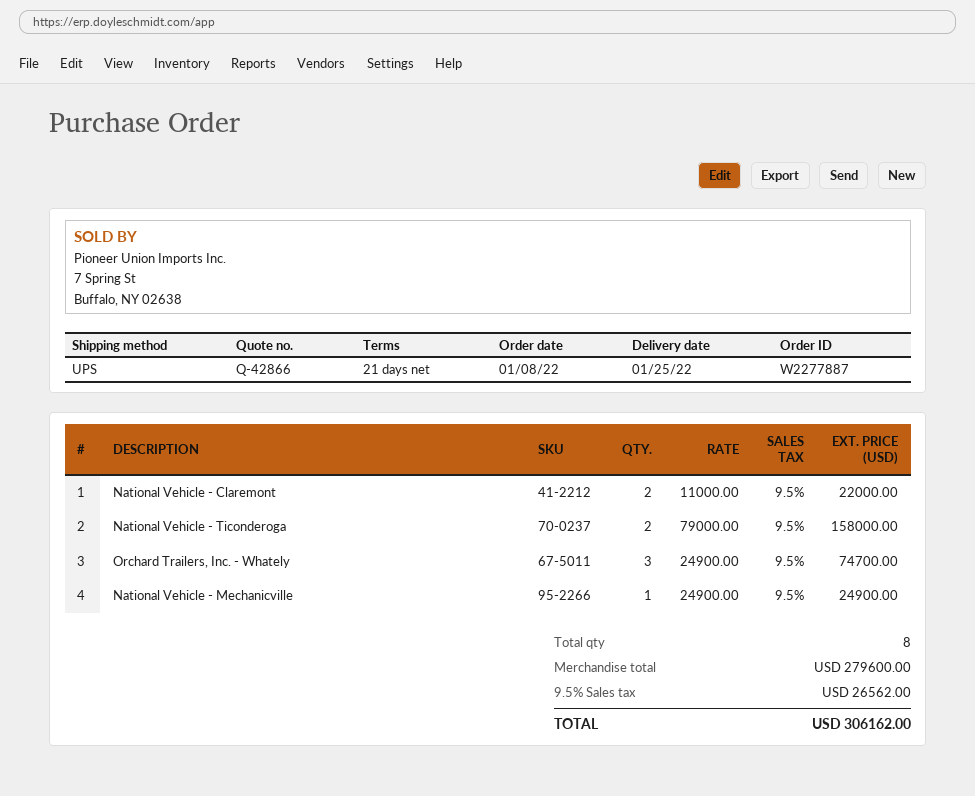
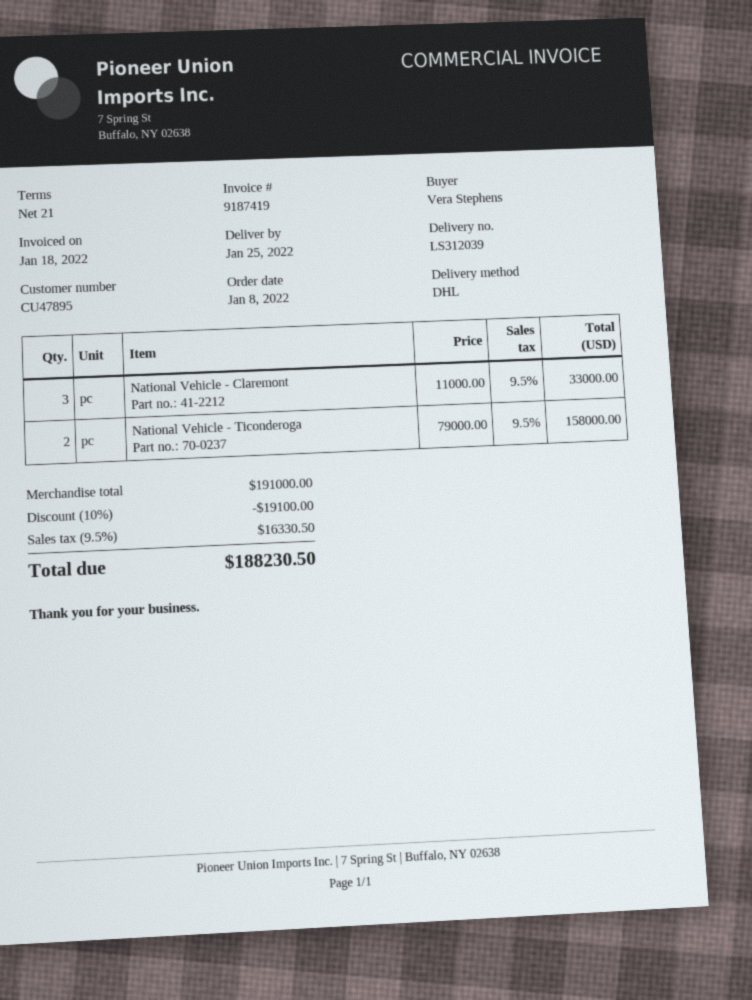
shipping method: UPS -> DHL
National Vehicle - Claremont: 2 x 11000.00 = 22000.00 -> 3 x 11000.00 = 33000.00
Orchard Trailers, Inc. - Whately: 3 x 24900.00 = 74700.00 -> none
National Vehicle - Mechanicville: 1 x 24900.00 = 24900.00 -> none
subtotal: 279600.00 -> 191000.00
discount: none -> 10% = 19100.00
tax: 9.5% = 26562.00 -> 9.5% = 16330.50
total: 306162.00 -> 188230.50

